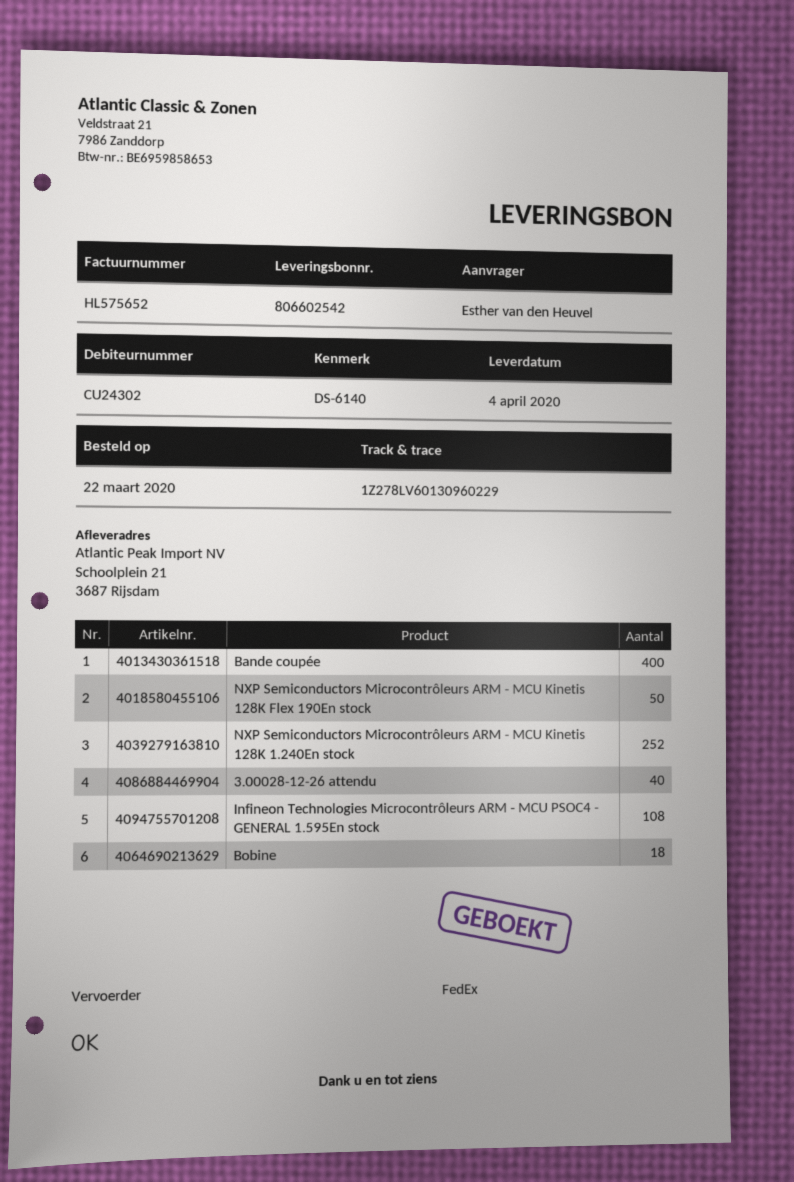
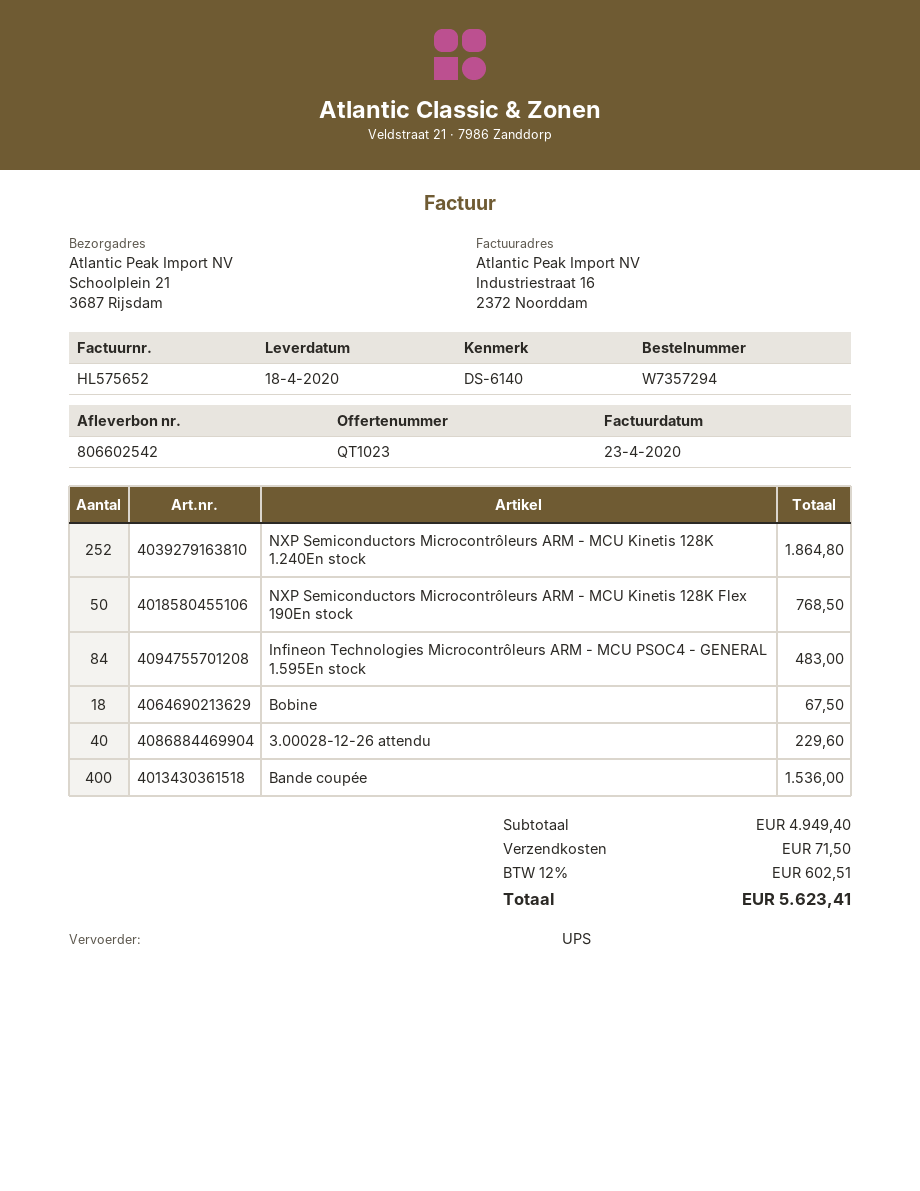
delivery date: 2020-04-04 -> 2020-04-18
shipping method: FedEx -> UPS
Infineon Technologies Microcontrôleurs ARM - MCU PSOC4 - GENERAL 1.595En stock: 108 -> 84

